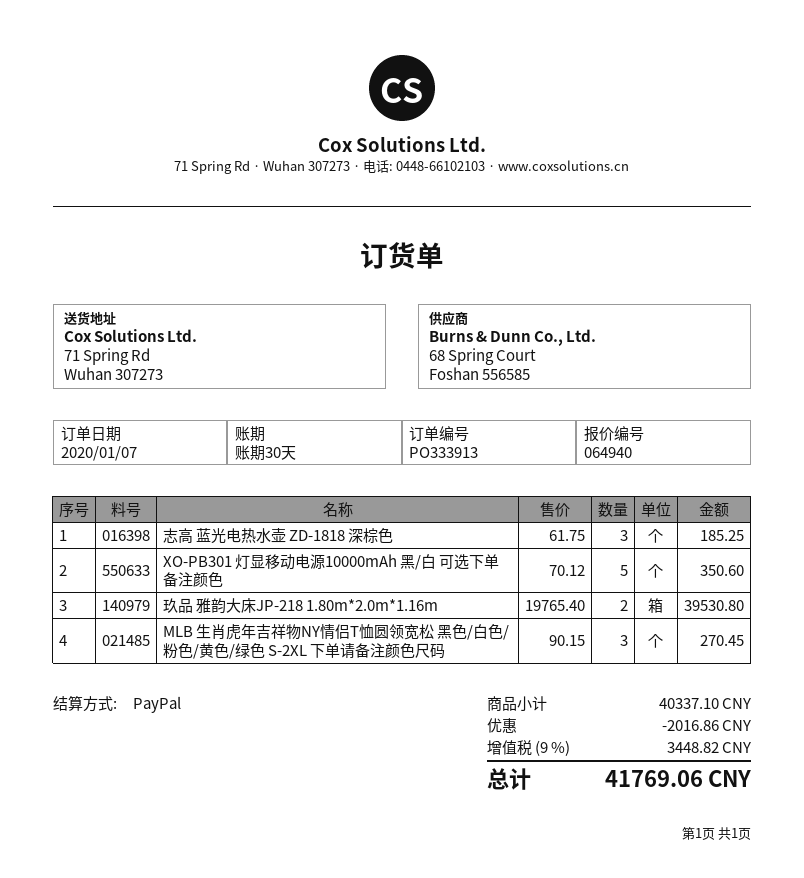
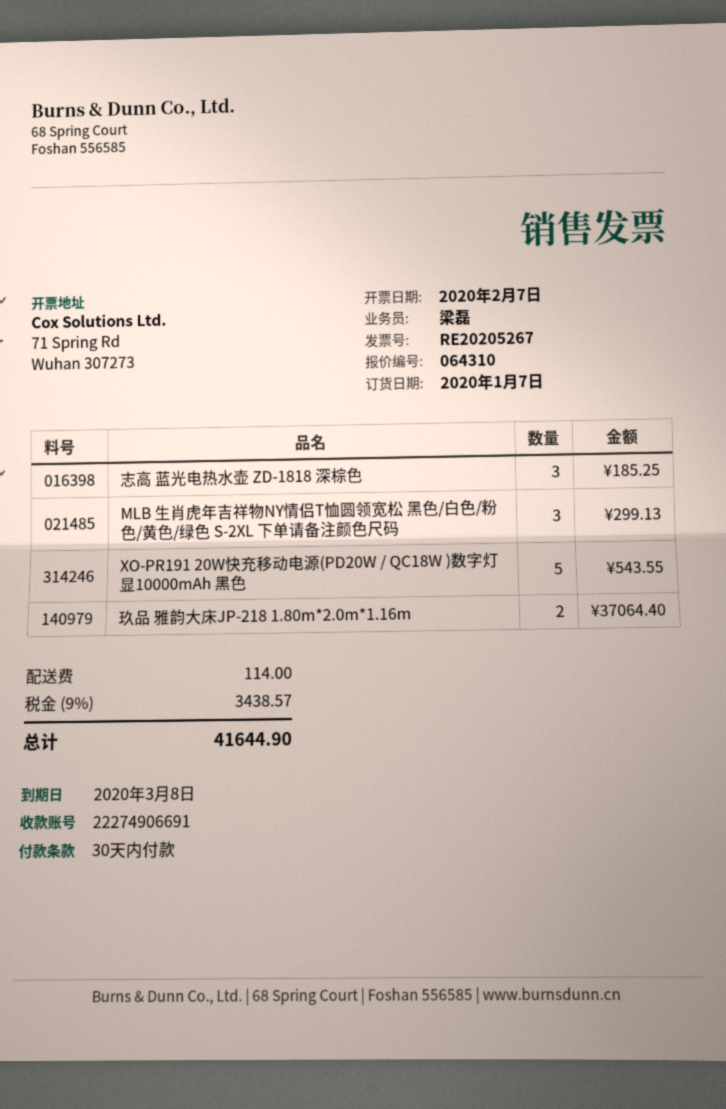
quote number: 064940 -> 064310
XO-PB301 灯显移动电源10000mAh 黑/白 可选下单备注颜色: 5 for 350.60 -> none
玖品 雅韵大床JP-218 1.80m*2.0m*1.16m: 2 for 39530.80 -> 2 for 37064.40
MLB 生肖虎年吉祥物NY情侣T恤圆领宽松 黑色/白色/粉色/黄色/绿色 S-2XL 下单请备注颜色尺码: 3 for 270.45 -> 3 for 299.13
XO-PR191 20W快充移动电源(PD20W / QC18W )数字灯显10000mAh 黑色: none -> 5 for 543.55
discount: 2016.86 -> none
shipping: none -> 114.00
tax: 9% = 3448.82 -> 9% = 3438.57
total: 41769.06 -> 41644.90

